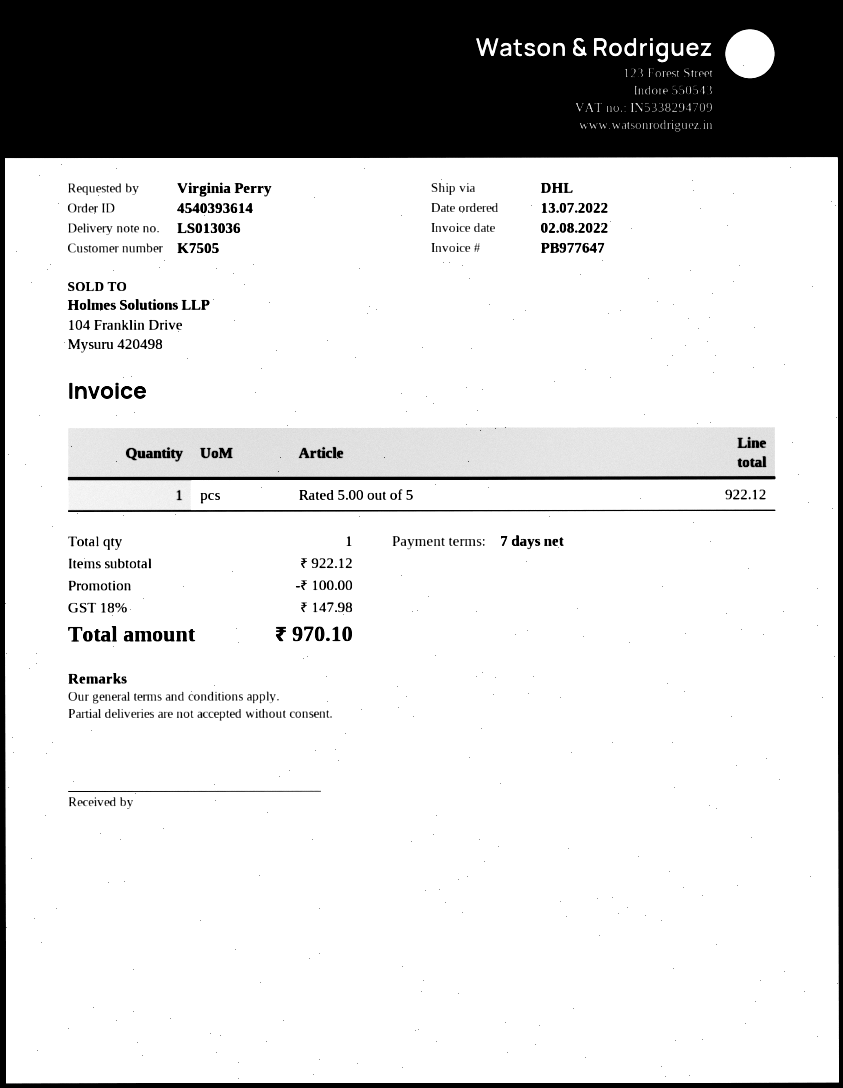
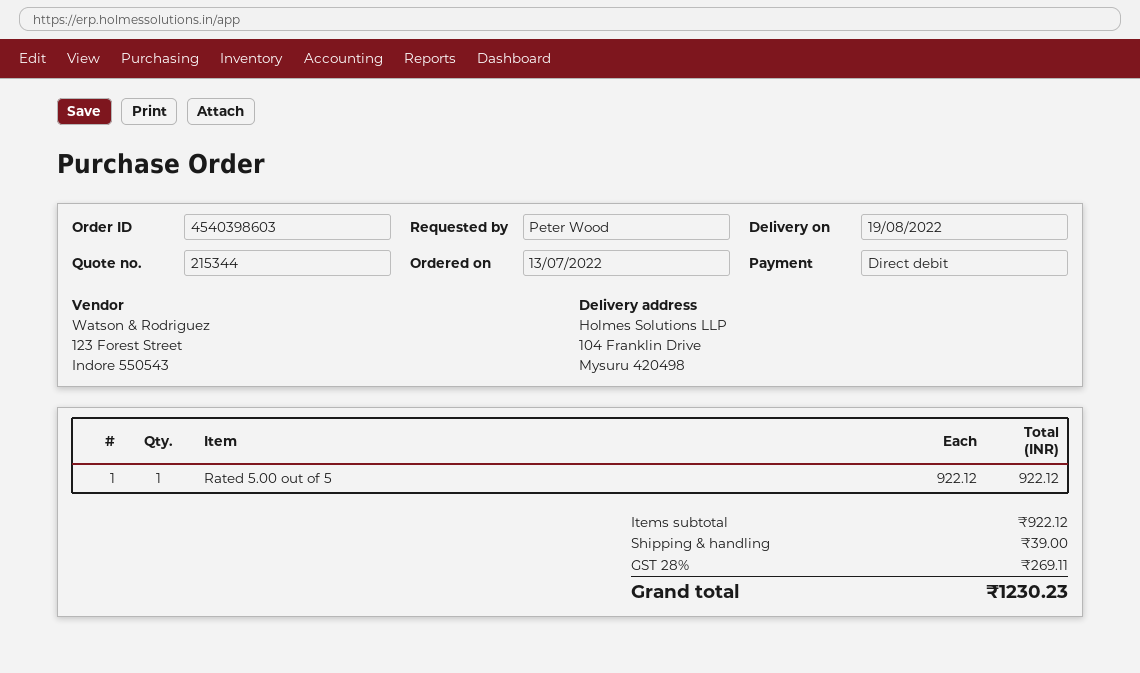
order number: 4540393614 -> 4540398603
ordered by: Virginia Perry -> Peter Wood
discount: 100.00 -> none
shipping: none -> 39.00
tax: 18% = 147.98 -> 28% = 269.11
total: 970.10 -> 1230.23

